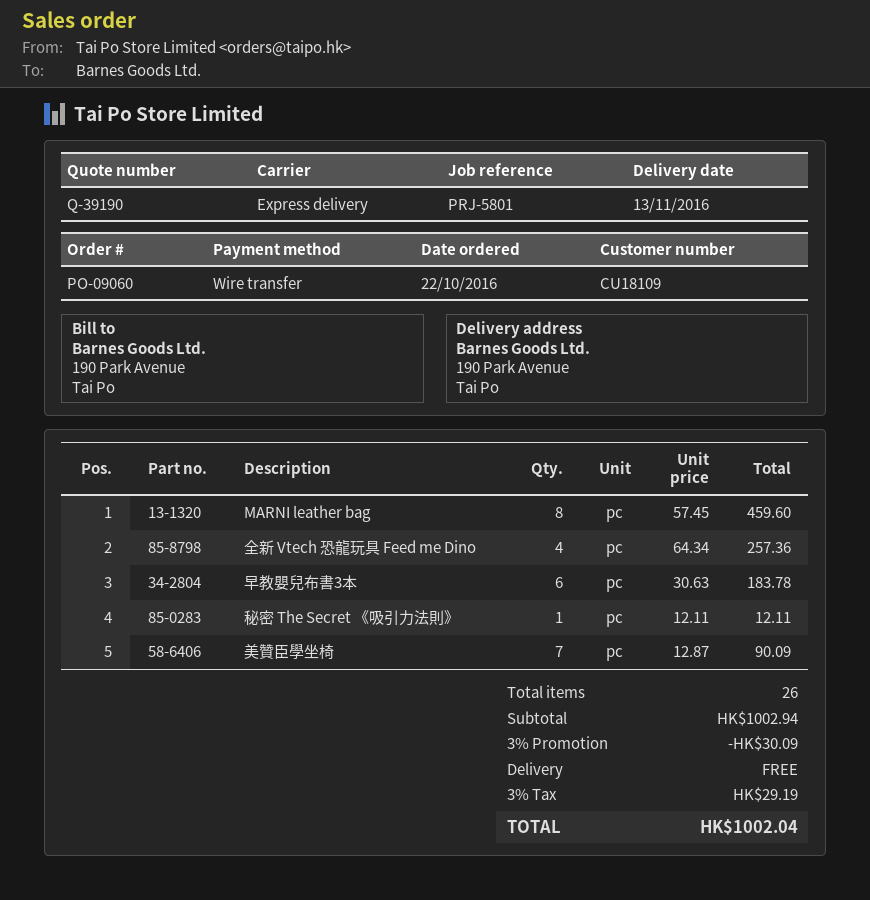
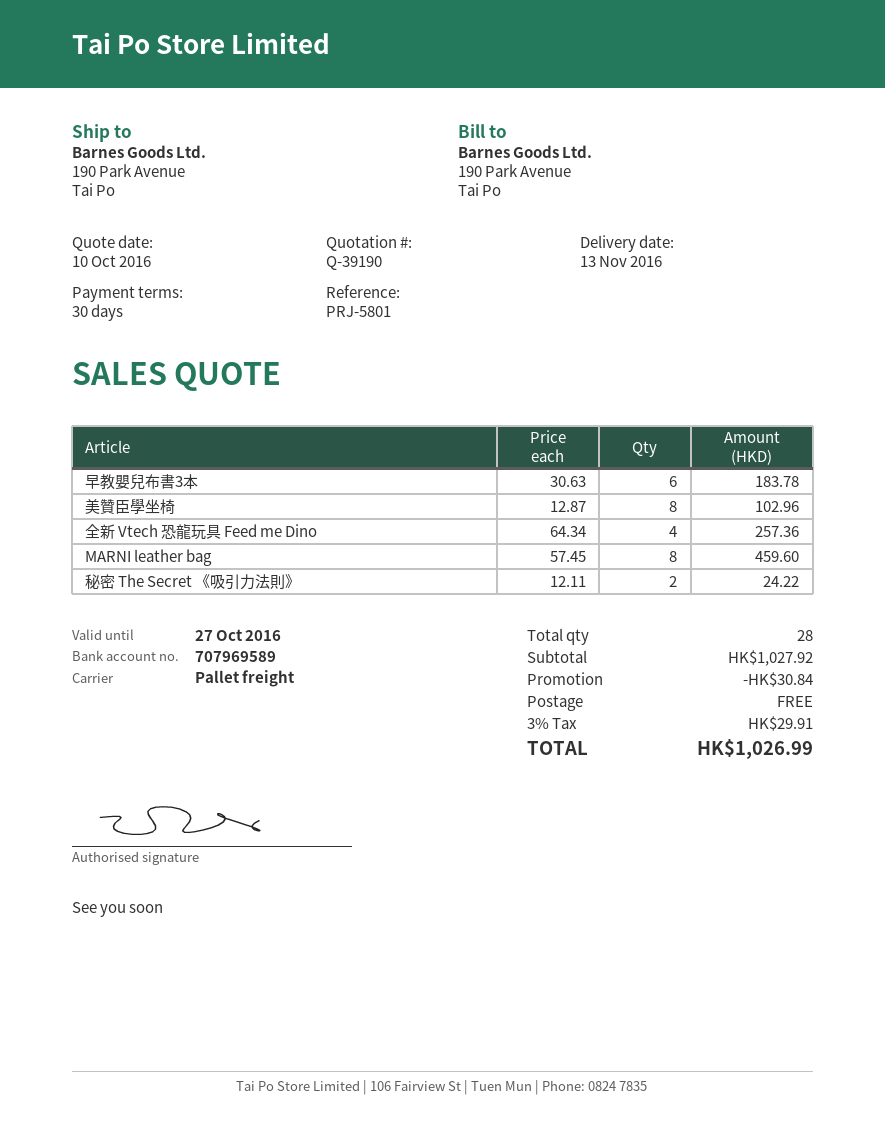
shipping method: express -> pallet freight
秘密 The Secret 《吸引力法則》: 1 x 12.11 = 12.11 -> 2 x 12.11 = 24.22
美贊臣學坐椅: 7 x 12.87 = 90.09 -> 8 x 12.87 = 102.96
total quantity: 26 -> 28
subtotal: 1002.94 -> 1027.92
discount: 30.09 -> 30.84
tax: 3% = 29.19 -> 3% = 29.91
total: 1002.04 -> 1026.99

